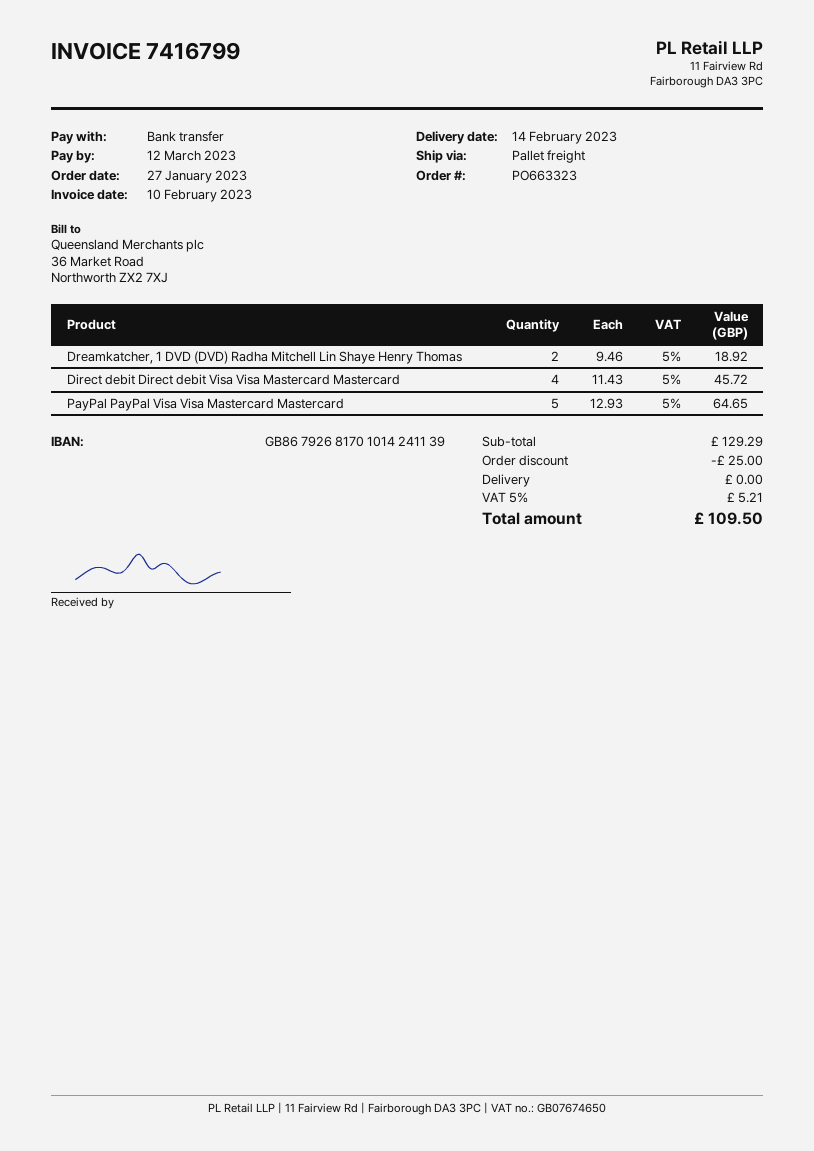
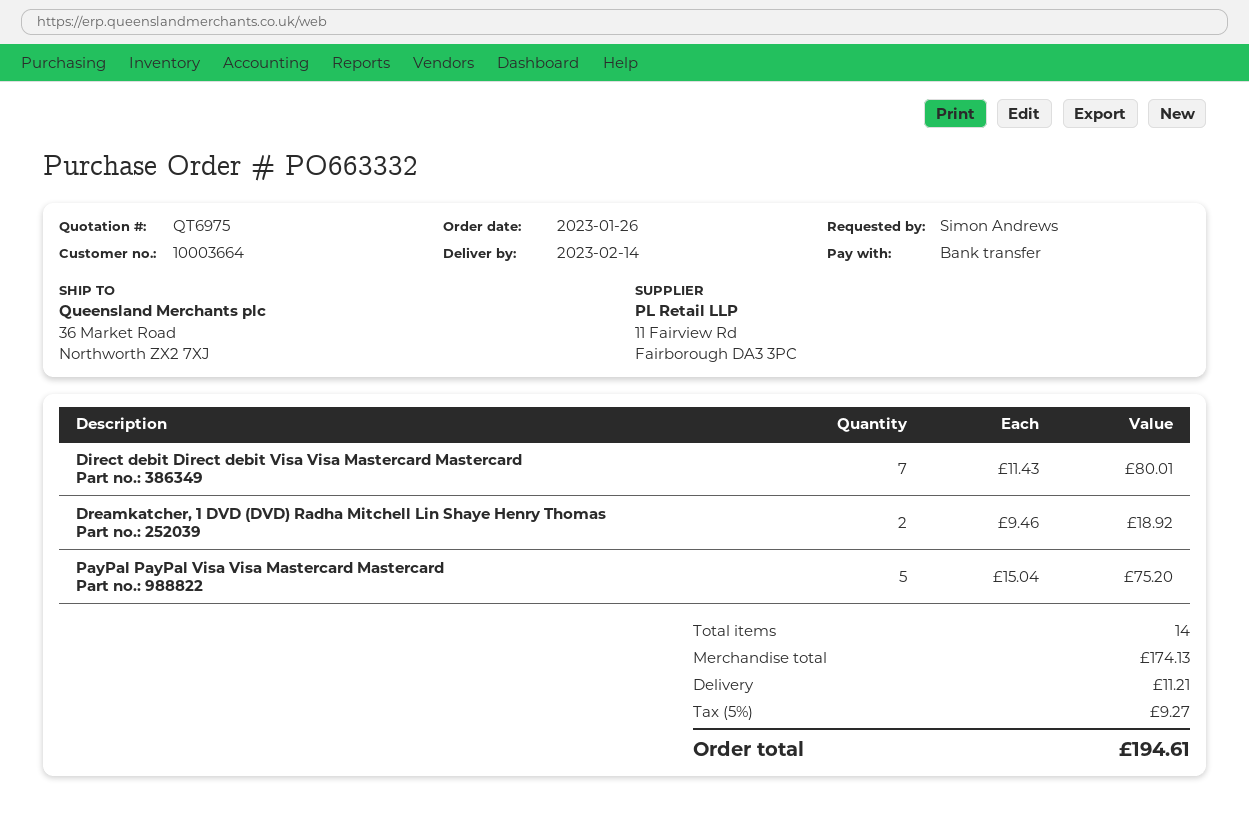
order number: PO663323 -> PO663332
order date: 2023-01-27 -> 2023-01-26
Direct debit Direct debit Visa Visa Mastercard Mastercard: 4 x 11.43 = 45.72 -> 7 x 11.43 = 80.01
PayPal PayPal Visa Visa Mastercard Mastercard: 5 x 12.93 = 64.65 -> 5 x 15.04 = 75.20
subtotal: 129.29 -> 174.13
discount: 25.00 -> none
shipping: 0.00 -> 11.21
tax: 5% = 5.21 -> 5% = 9.27
total: 109.50 -> 194.61

